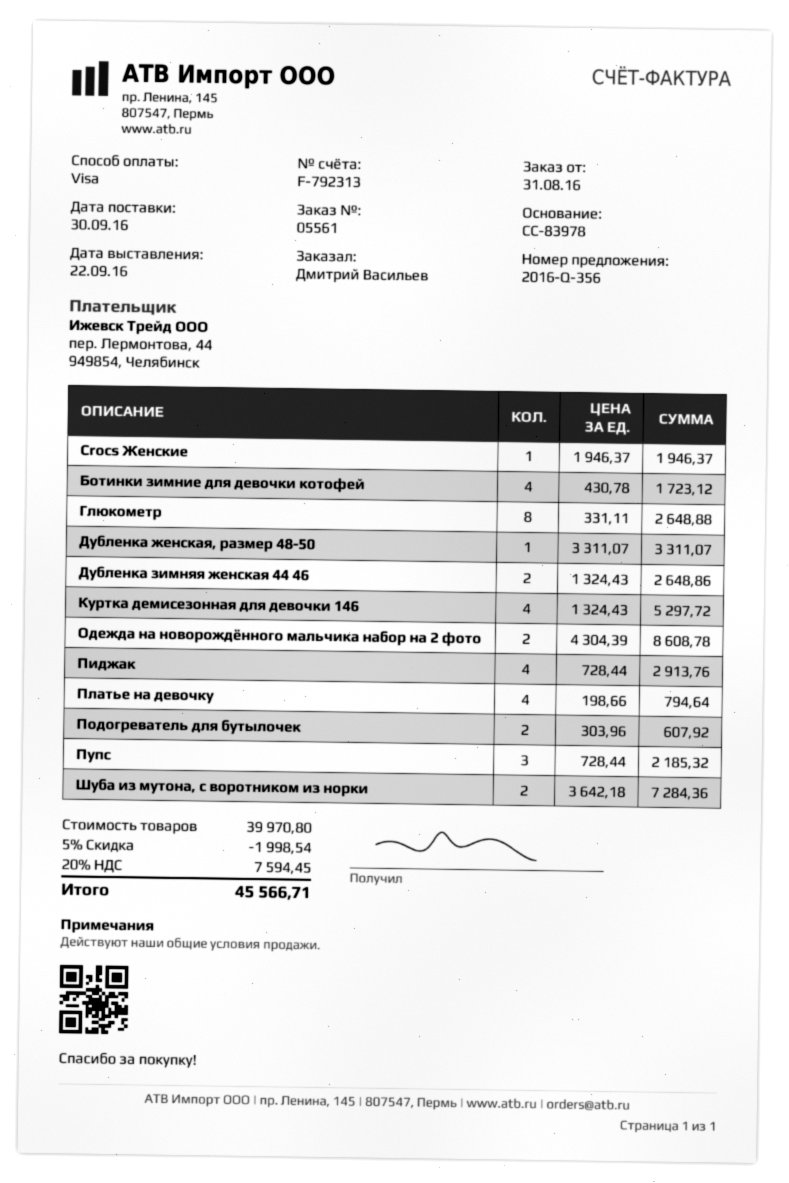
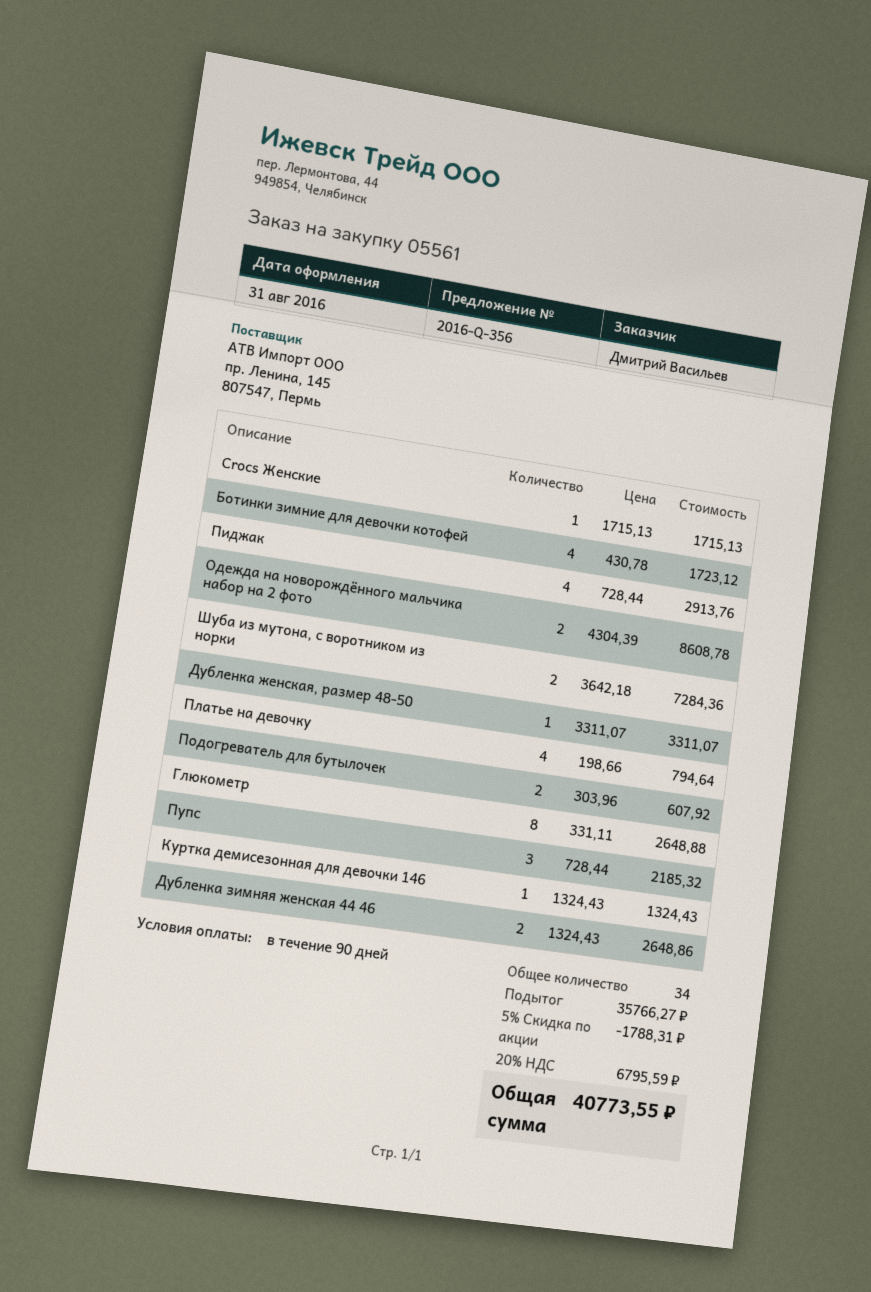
Crocs Женские: 1 x 1946.37 = 1946.37 -> 1 x 1715.13 = 1715.13
Куртка демисезонная для девочки 146: 4 x 1324.43 = 5297.72 -> 1 x 1324.43 = 1324.43
subtotal: 39970.80 -> 35766.27
discount: 5% = 1998.54 -> 5% = 1788.31
tax: 20% = 7594.45 -> 20% = 6795.59
total: 45566.71 -> 40773.55

